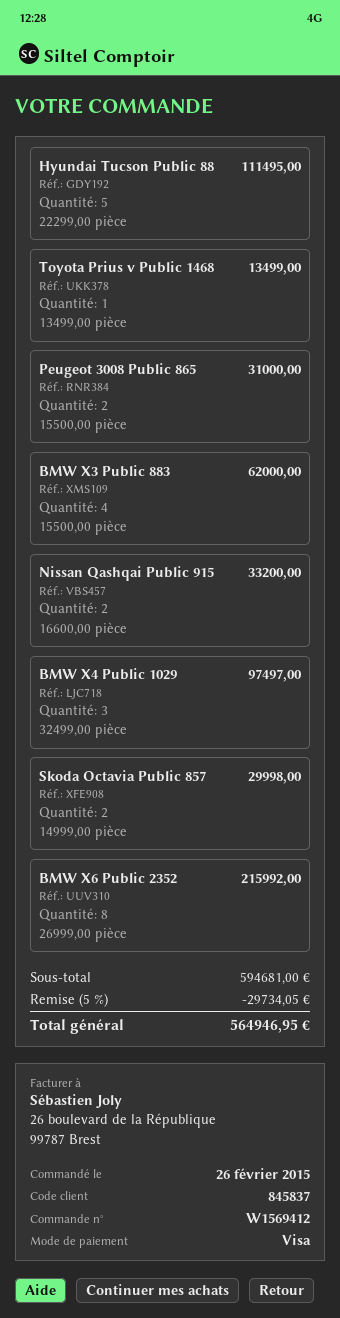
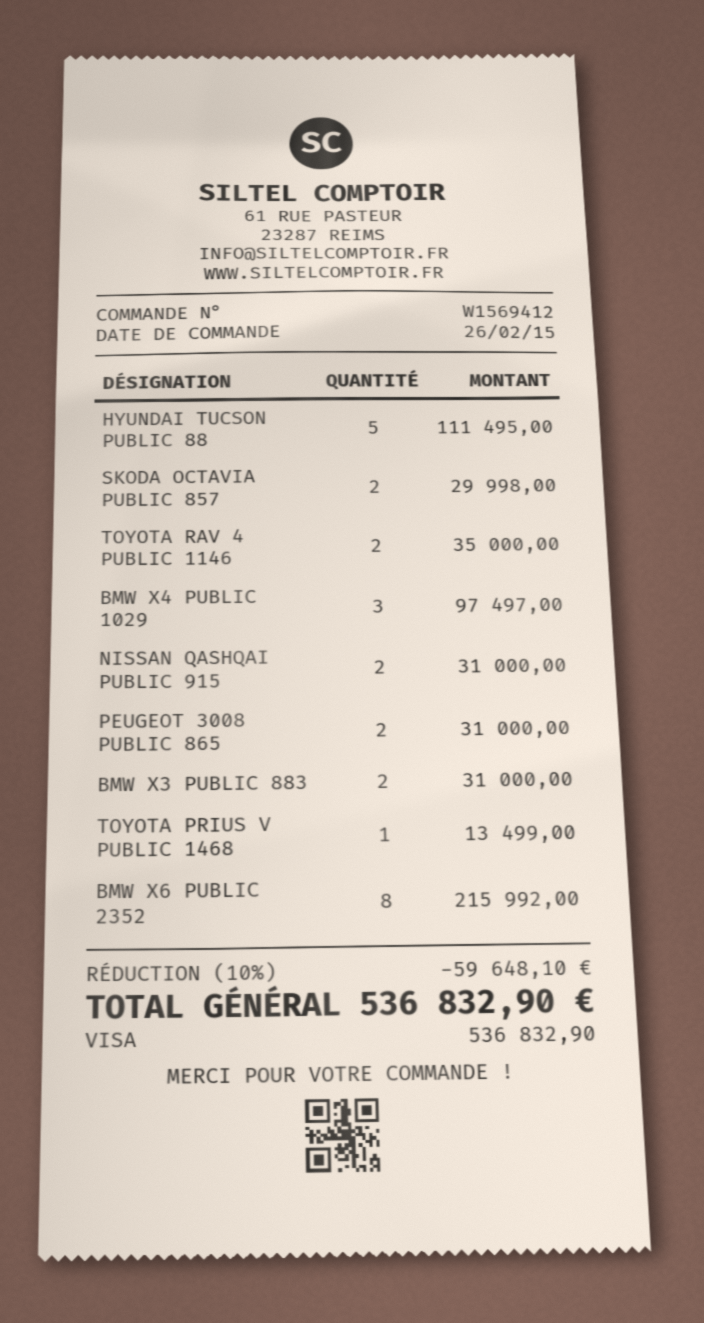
BMW X3 Public 883: 4 for 62000.00 -> 2 for 31000.00
Nissan Qashqai Public 915: 2 for 33200.00 -> 2 for 31000.00
TOYOTA RAV 4 PUBLIC 1146: none -> 2 for 35000.00
discount: 5% = 29734.05 -> 10% = 59648.10
total: 564946.95 -> 536832.90

